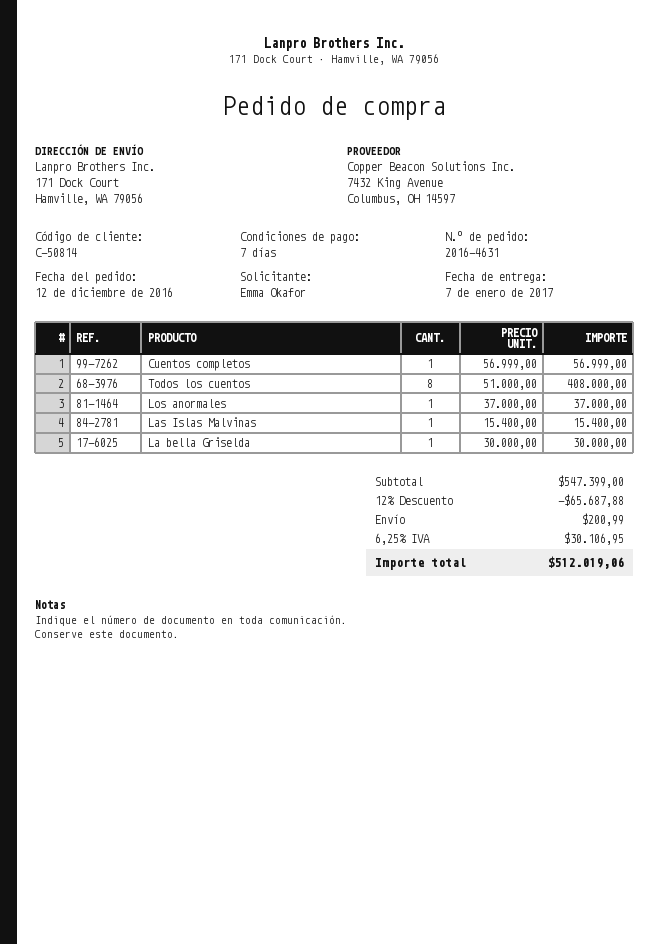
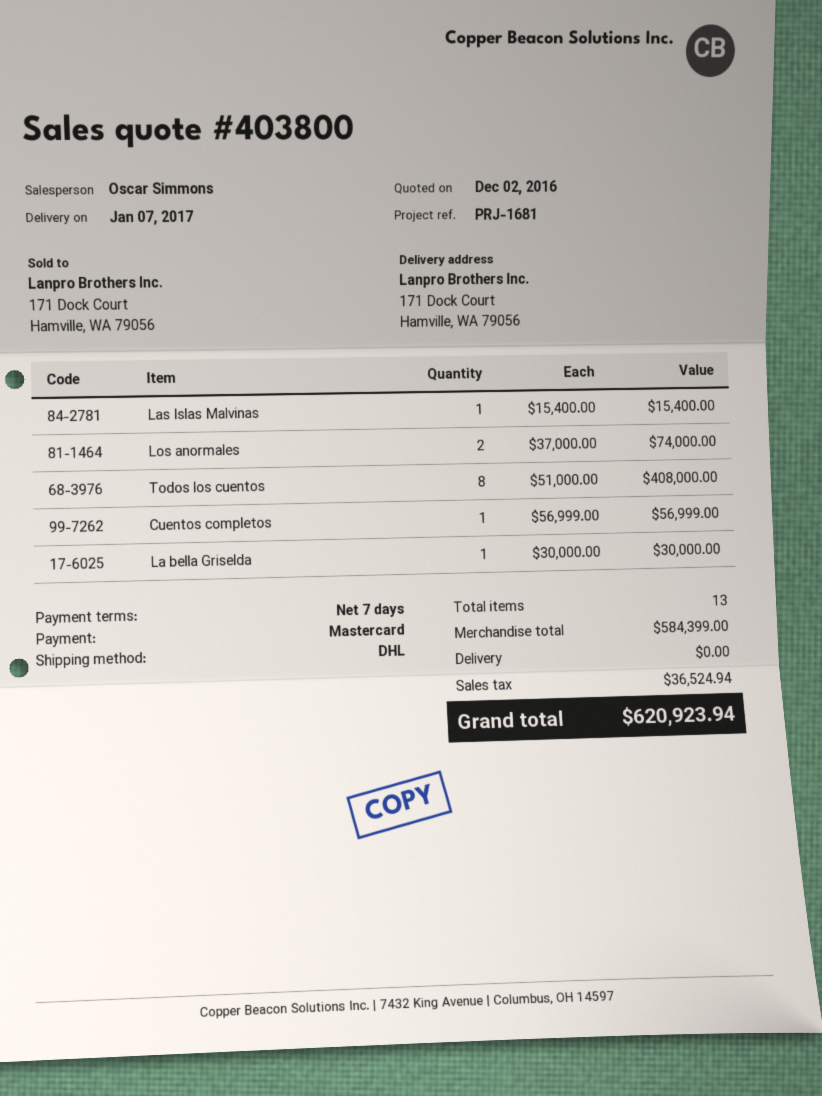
Los anormales: 1 x 37000.00 = 37000.00 -> 2 x 37000.00 = 74000.00
subtotal: 547399.00 -> 584399.00
discount: 12% = 65687.88 -> none
shipping: 200.99 -> 0.00
tax: 30106.95 -> 36524.94
total: 512019.06 -> 620923.94

